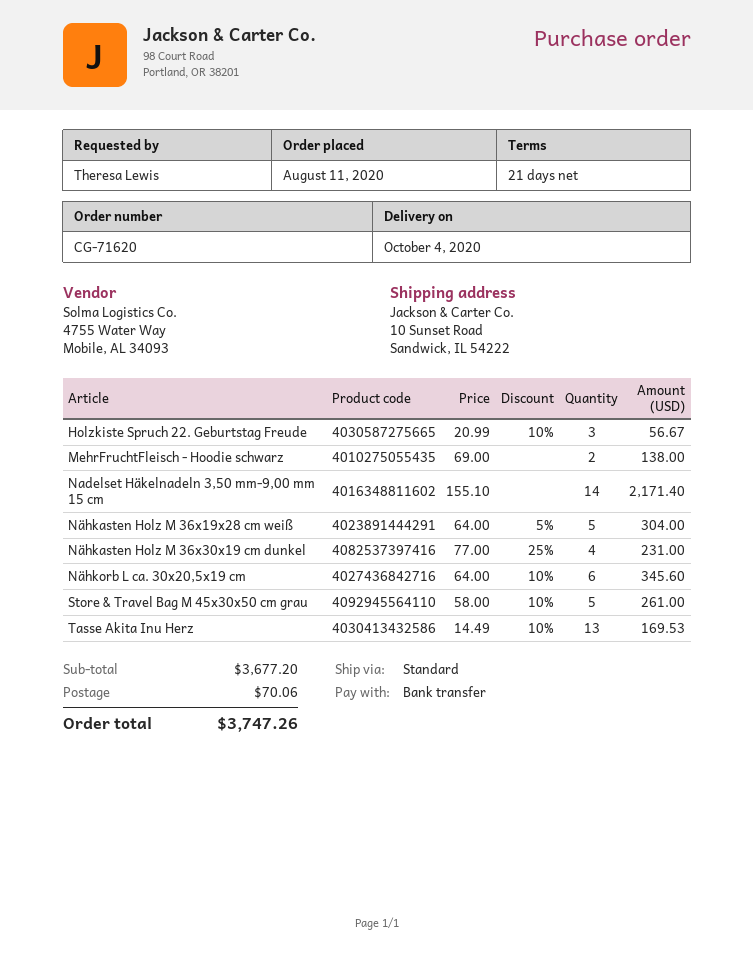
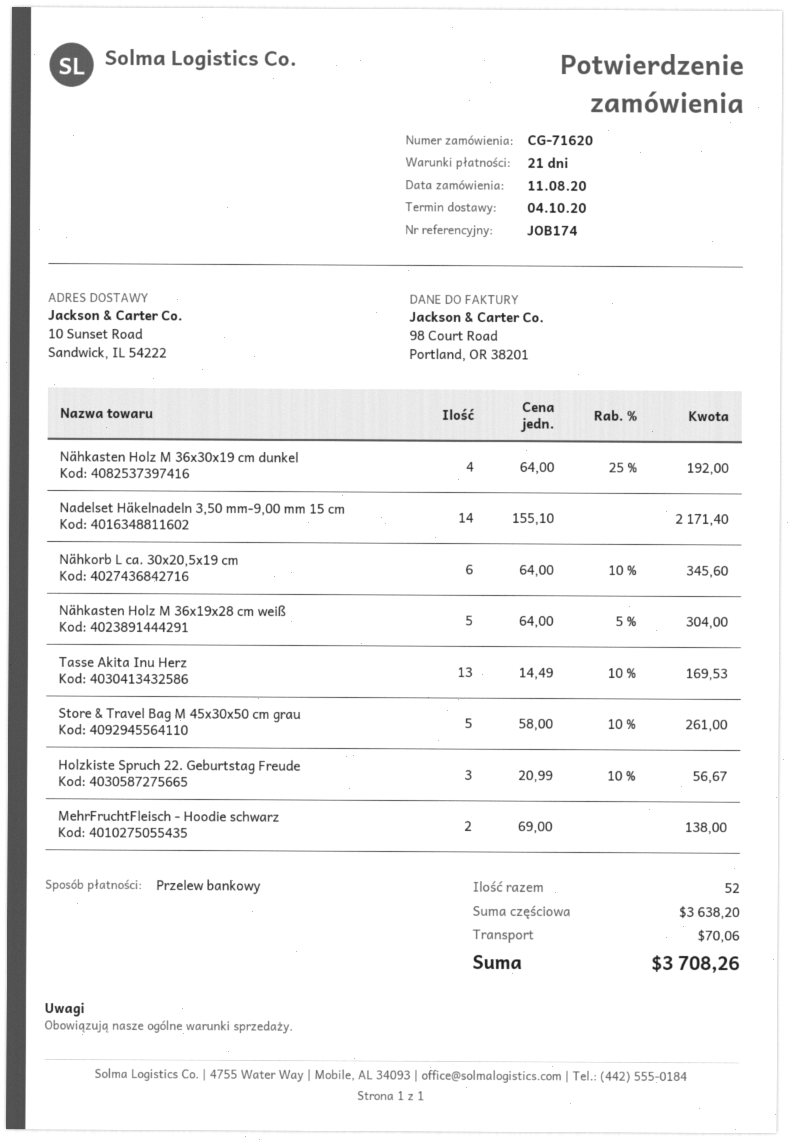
Nähkasten Holz M 36x30x19 cm dunkel: 4 x 77.00 - 25% = 231.00 -> 4 x 64.00 - 25% = 192.00
subtotal: 3677.20 -> 3638.20
total: 3747.26 -> 3708.26

